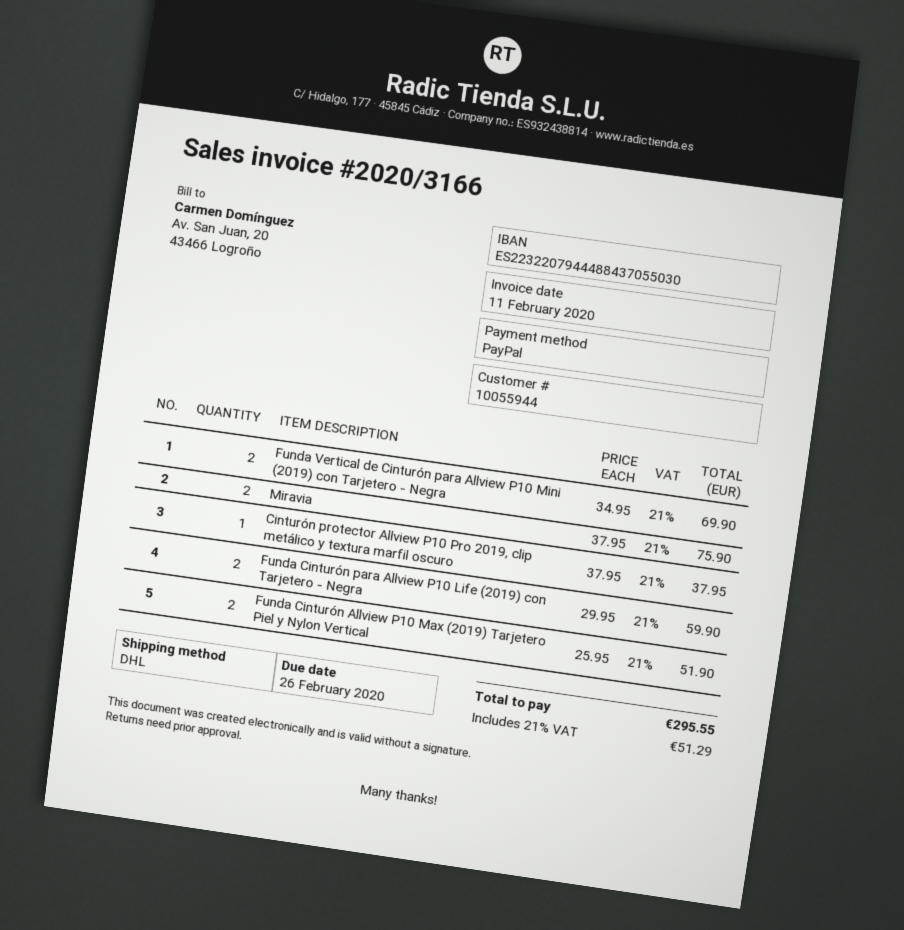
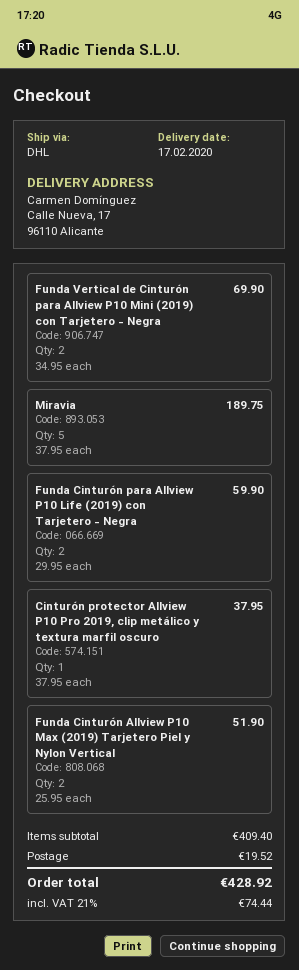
Miravia: 2 x 37.95 = 75.90 -> 5 x 37.95 = 189.75
shipping: none -> 19.52
tax: 21% = 51.29 -> 21% = 74.44
total: 295.55 -> 428.92

